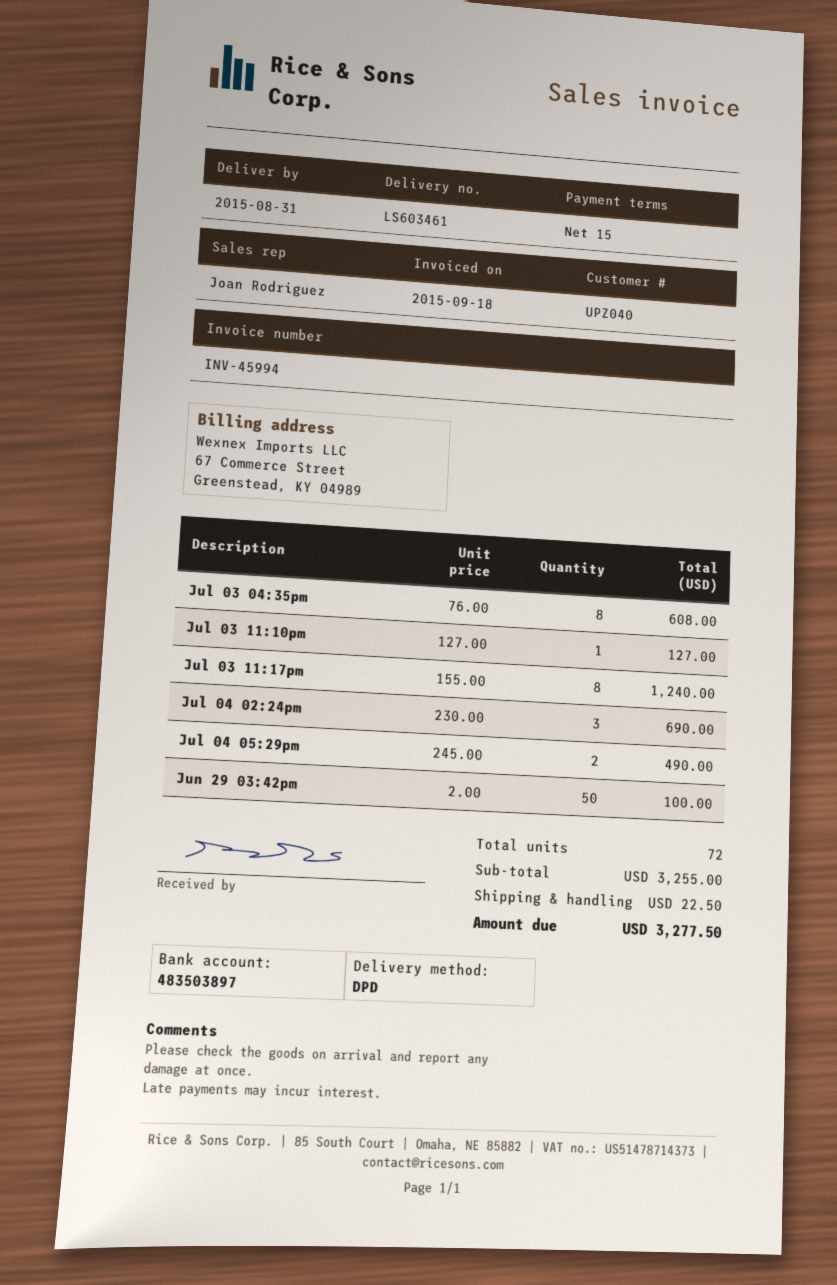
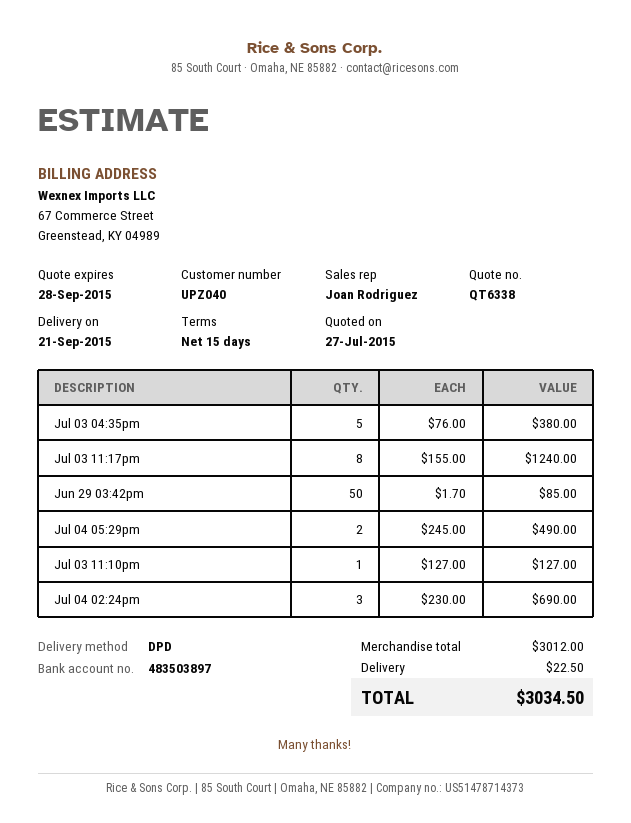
delivery date: 2015-08-31 -> 2015-09-21
Jul 03 04:35pm: 8 x 76.00 = 608.00 -> 5 x 76.00 = 380.00
Jun 29 03:42pm: 50 x 2.00 = 100.00 -> 50 x 1.70 = 85.00
subtotal: 3255.00 -> 3012.00
total: 3277.50 -> 3034.50

